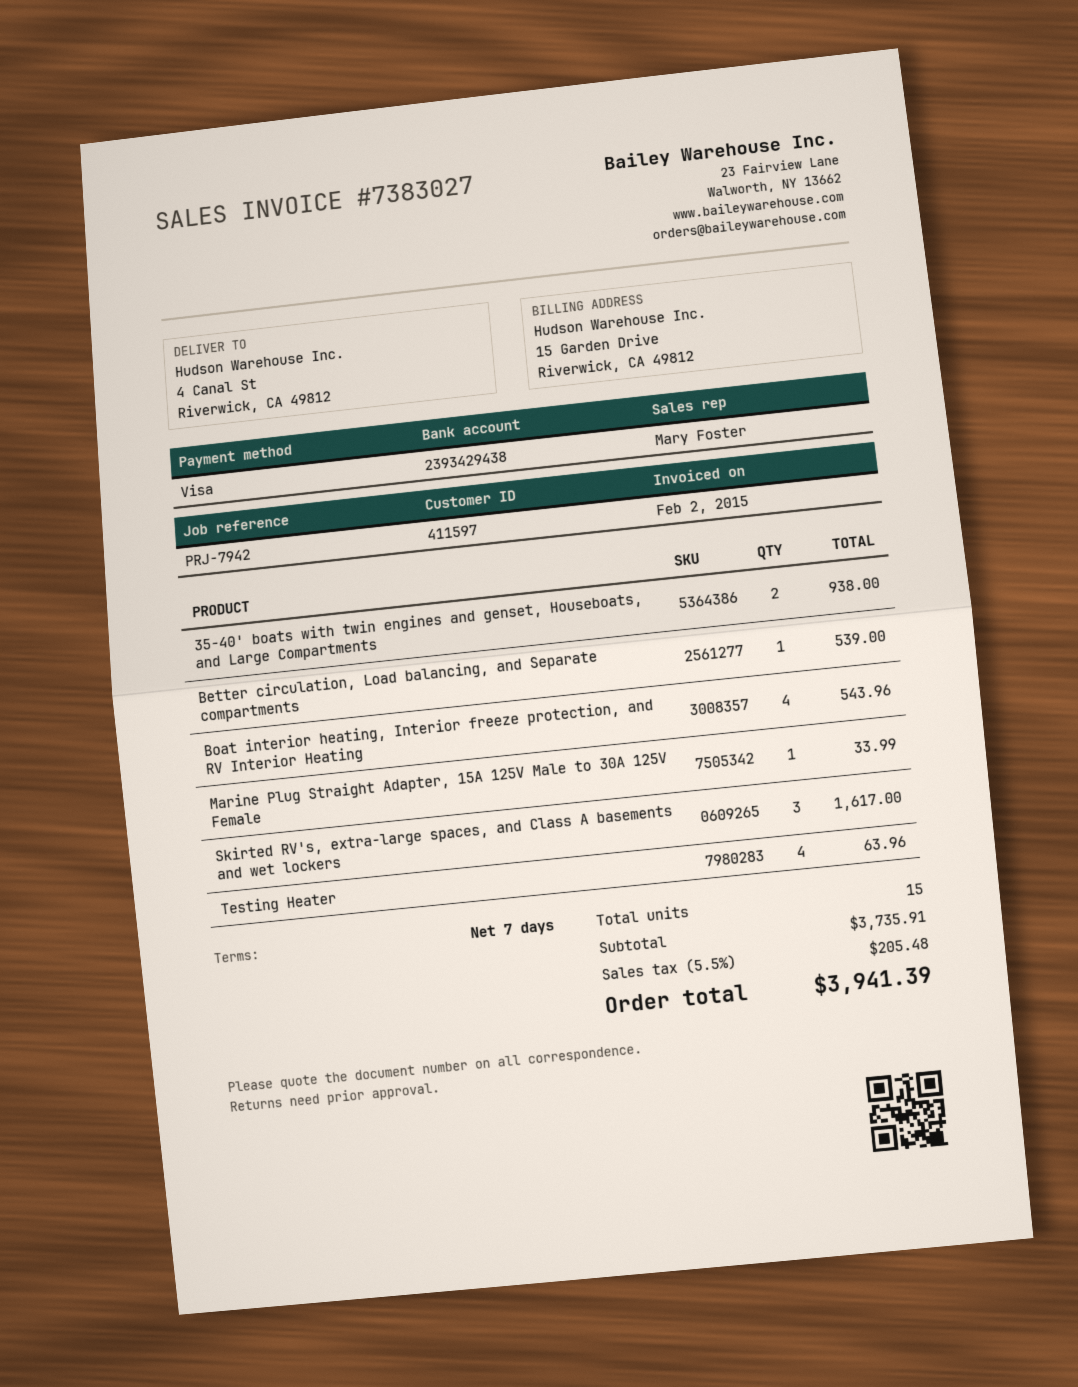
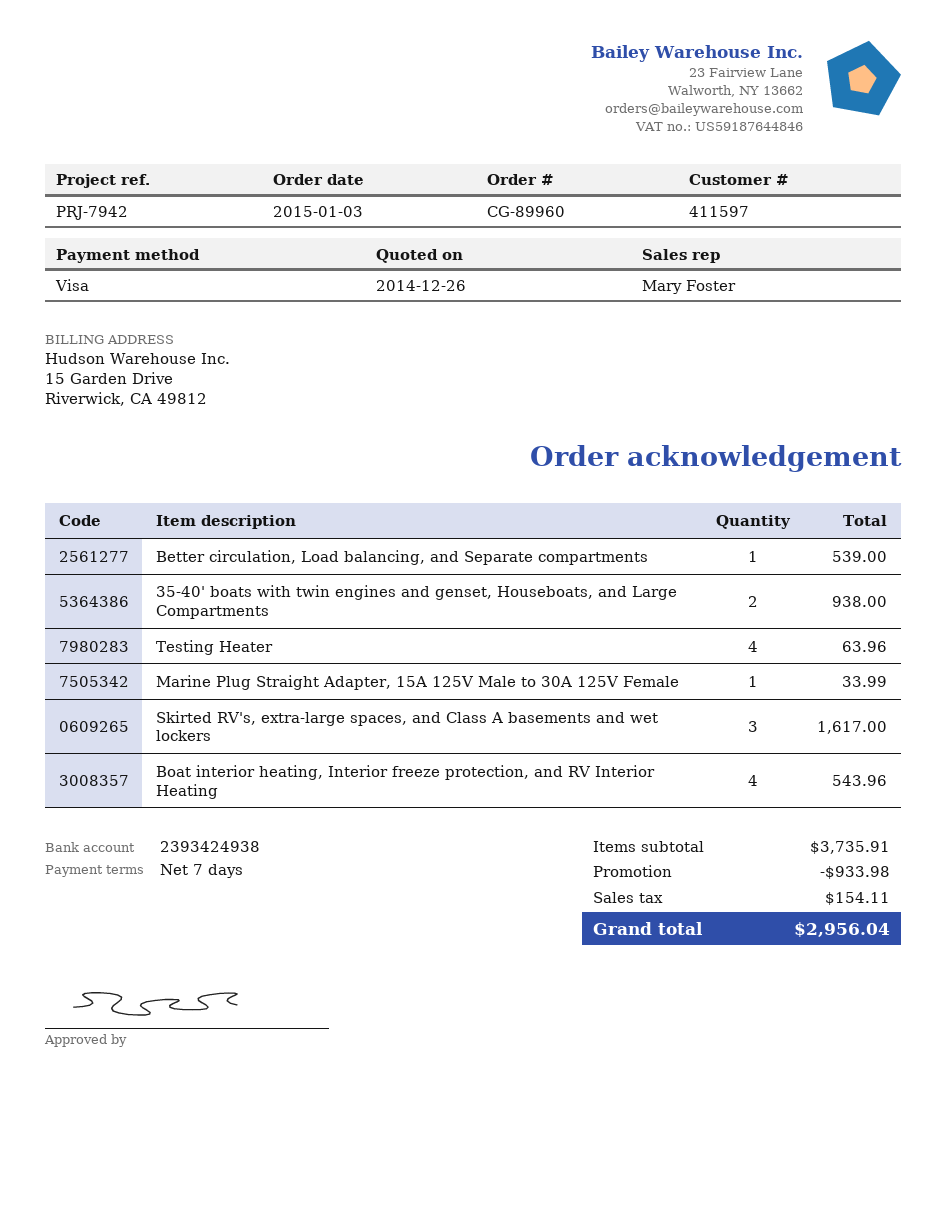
bank account: 2393429438 -> 2393424938
discount: none -> 933.98
tax: 205.48 -> 154.11
total: 3941.39 -> 2956.04

